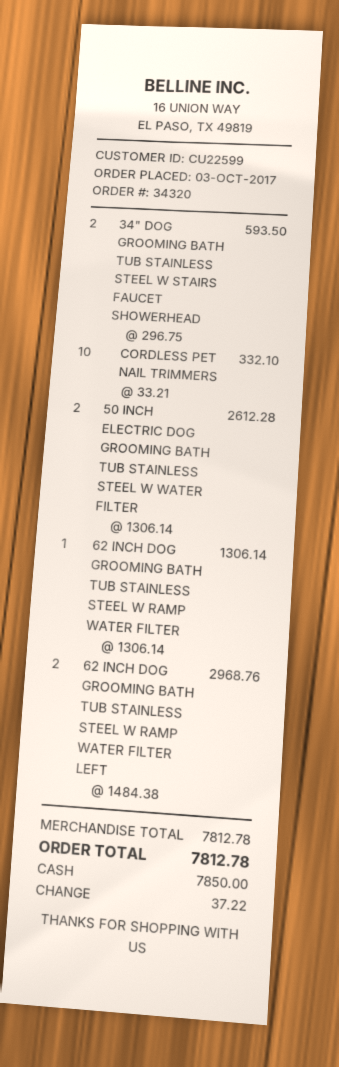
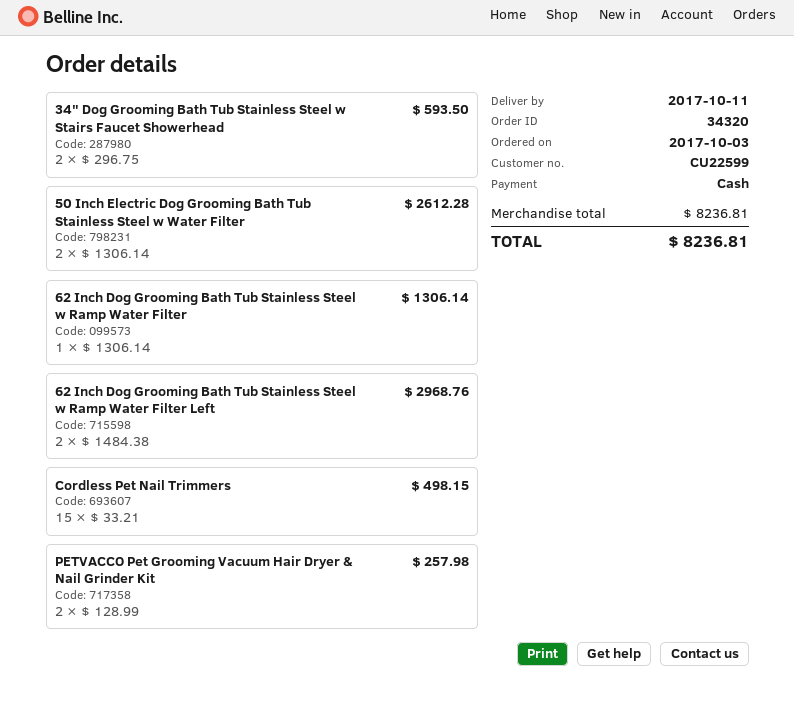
CORDLESS PET NAIL TRIMMERS: 10 x 33.21 = 332.10 -> 15 x 33.21 = 498.15
PETVACCO Pet Grooming Vacuum Hair Dryer & Nail Grinder Kit: none -> 2 x 128.99 = 257.98
subtotal: 7812.78 -> 8236.81
total: 7812.78 -> 8236.81

